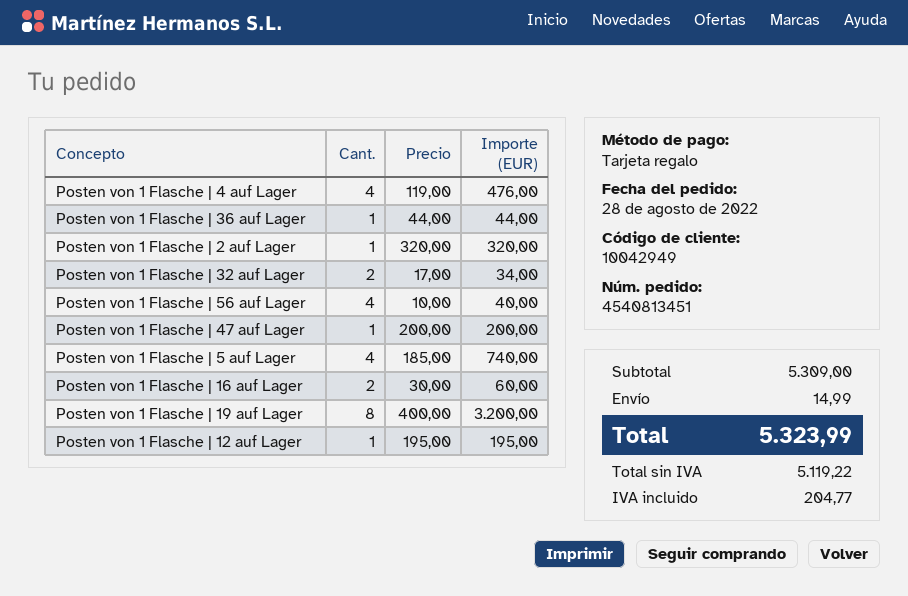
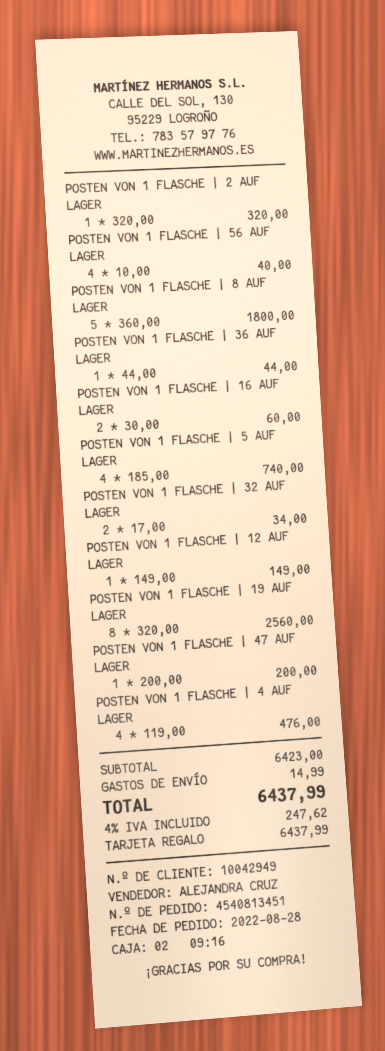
Posten von 1 Flasche | 19 auf Lager: 8 x 400.00 = 3200.00 -> 8 x 320.00 = 2560.00
Posten von 1 Flasche | 12 auf Lager: 1 x 195.00 = 195.00 -> 1 x 149.00 = 149.00
POSTEN VON 1 FLASCHE | 8 AUF LAGER: none -> 5 x 360.00 = 1800.00
subtotal: 5309.00 -> 6423.00
tax: 204.77 -> 247.62
total: 5323.99 -> 6437.99

